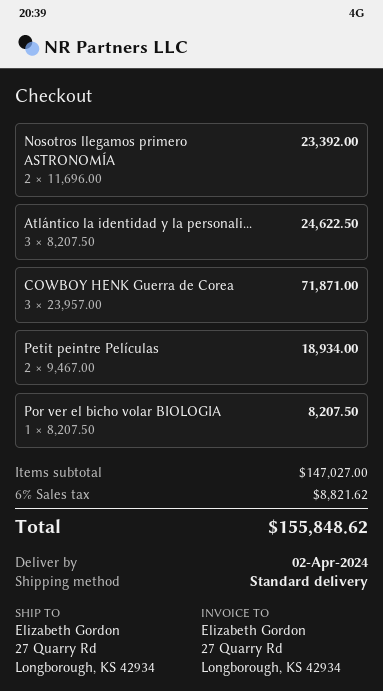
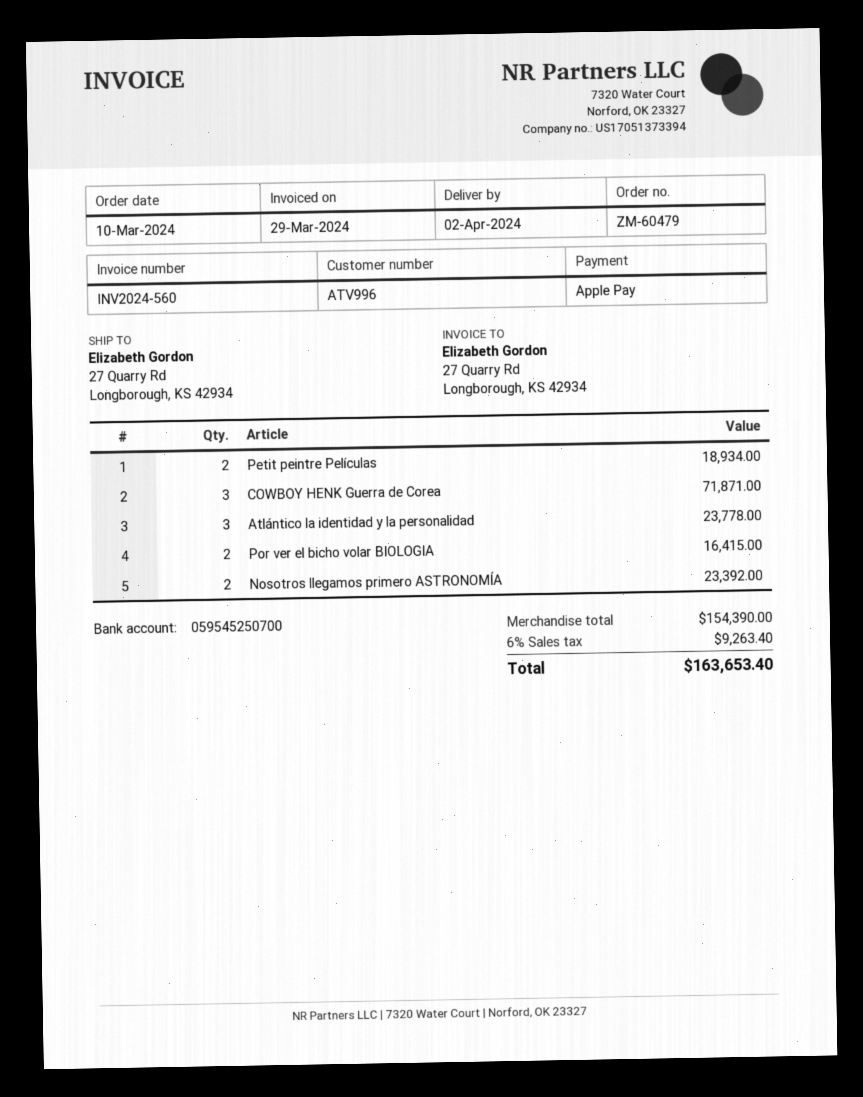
Atlántico la identidad y la personali...: 3 for 24622.50 -> 3 for 23778.00
Por ver el bicho volar BIOLOGIA: 1 for 8207.50 -> 2 for 16415.00
subtotal: 147027.00 -> 154390.00
tax: 6% = 8821.62 -> 6% = 9263.40
total: 155848.62 -> 163653.40

